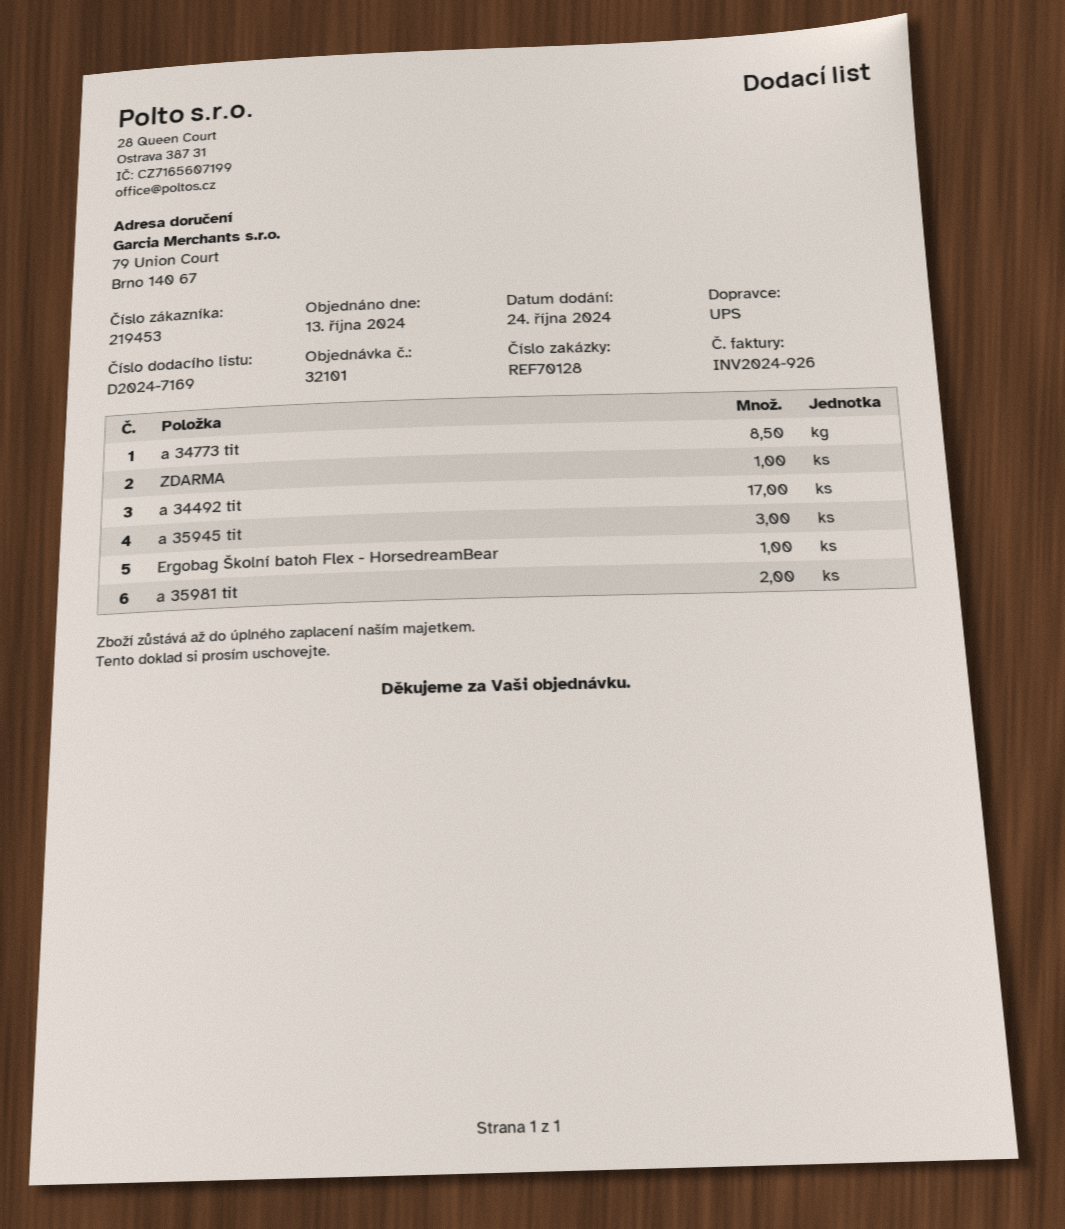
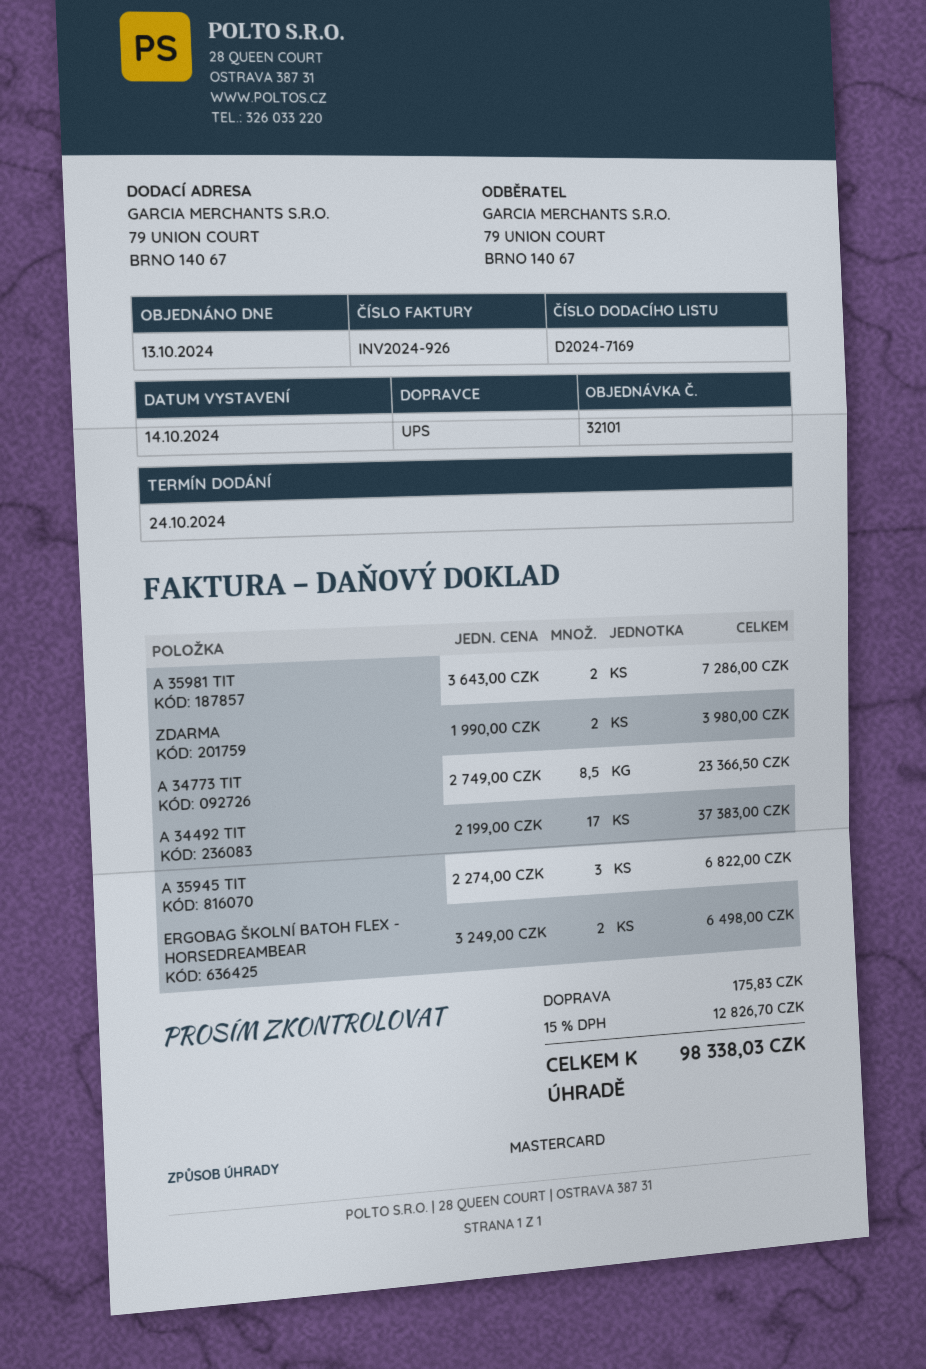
ZDARMA: 1 -> 2
Ergobag Školní batoh Flex - HorsedreamBear: 1 -> 2

